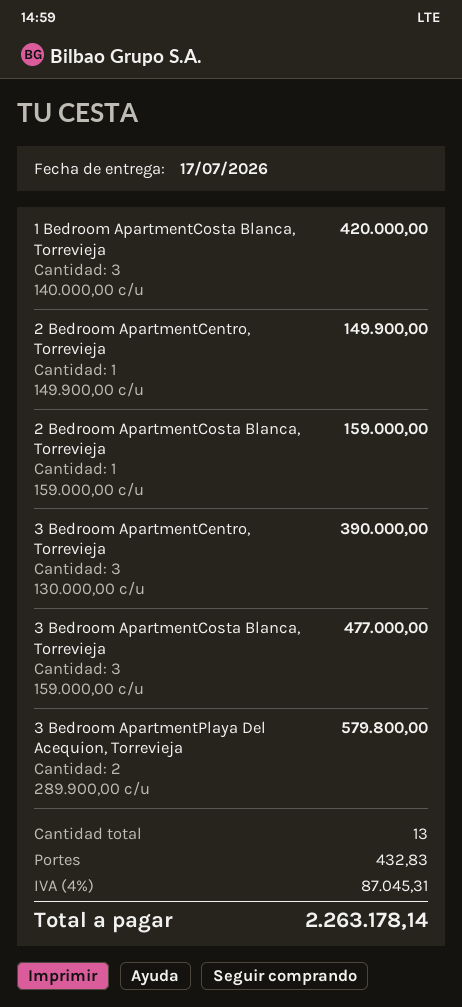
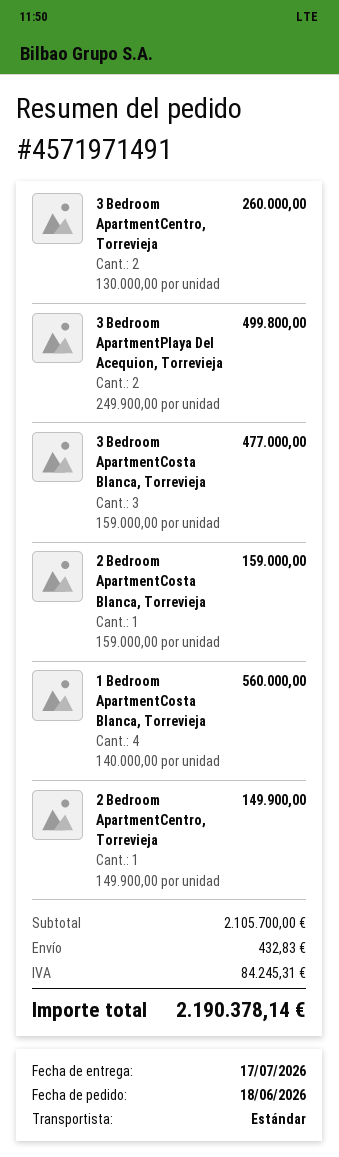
1 Bedroom ApartmentCosta Blanca, Torrevieja: 3 x 140000.00 = 420000.00 -> 4 x 140000.00 = 560000.00
3 Bedroom ApartmentCentro, Torrevieja: 3 x 130000.00 = 390000.00 -> 2 x 130000.00 = 260000.00
3 Bedroom ApartmentPlaya Del Acequion, Torrevieja: 2 x 289900.00 = 579800.00 -> 2 x 249900.00 = 499800.00
tax: 87045.31 -> 84245.31
total: 2263178.14 -> 2190378.14

